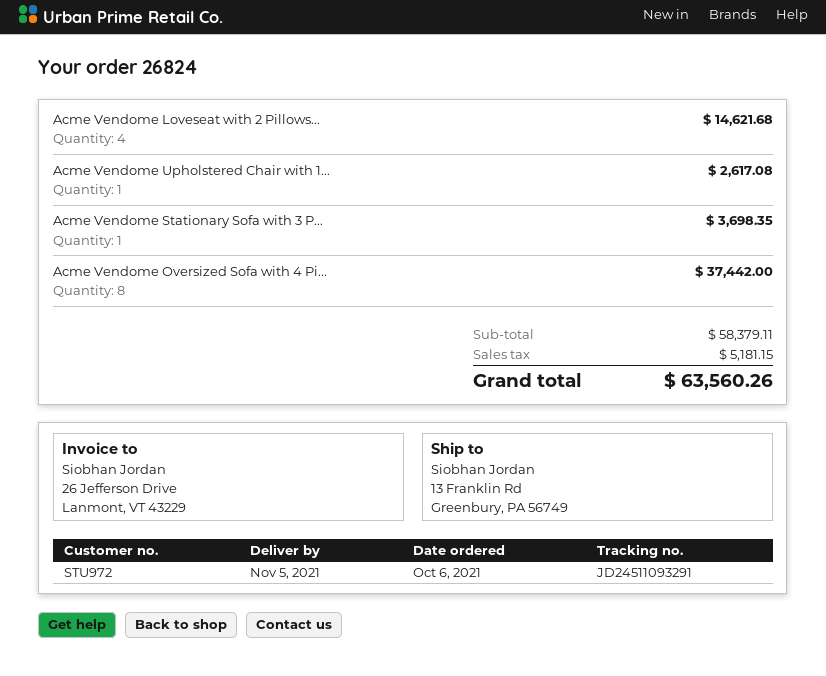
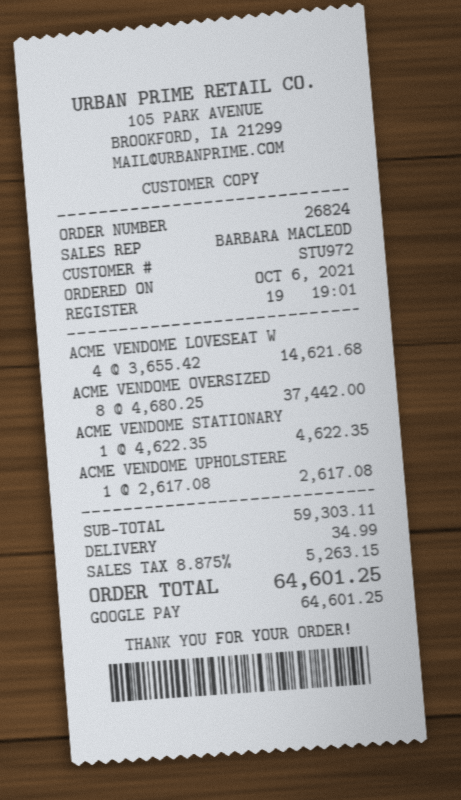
Acme Vendome Stationary Sofa with 3 P...: 1 for 3698.35 -> 1 for 4622.35
subtotal: 58379.11 -> 59303.11
shipping: none -> 34.99
tax: 5181.15 -> 5263.15
total: 63560.26 -> 64601.25

